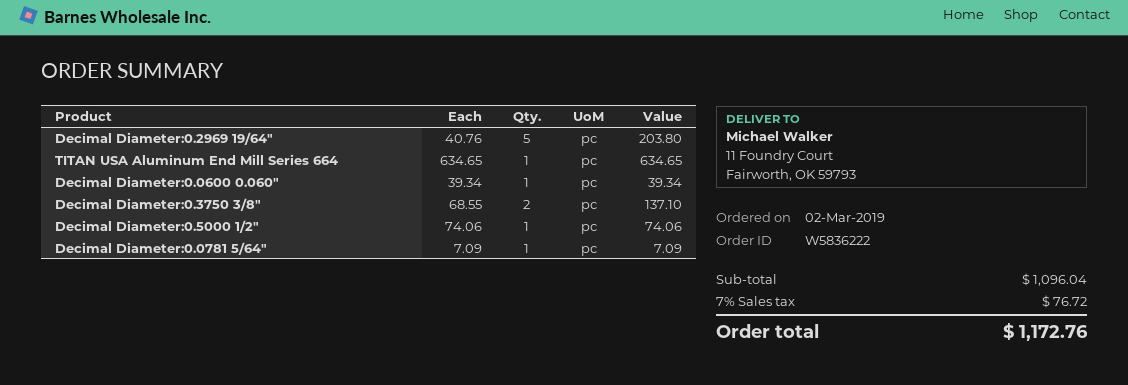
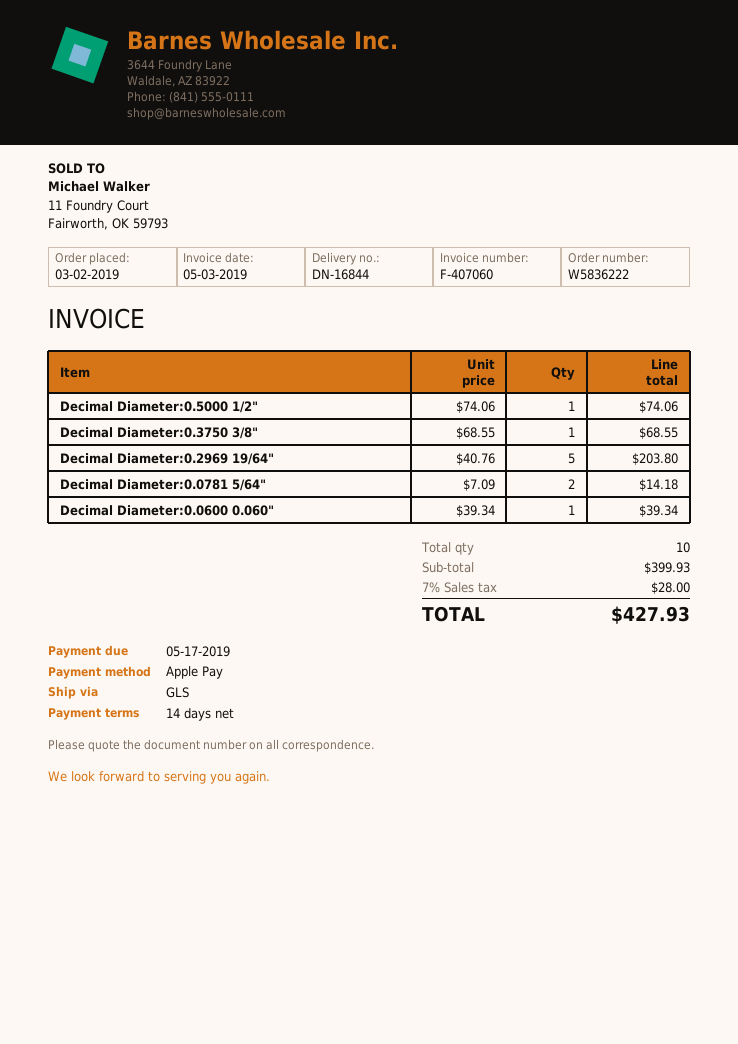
TITAN USA Aluminum End Mill Series 664: 1 x 634.65 = 634.65 -> none
Decimal Diameter:0.3750 3/8": 2 x 68.55 = 137.10 -> 1 x 68.55 = 68.55
Decimal Diameter:0.0781 5/64": 1 x 7.09 = 7.09 -> 2 x 7.09 = 14.18
subtotal: 1096.04 -> 399.93
tax: 7% = 76.72 -> 7% = 28.00
total: 1172.76 -> 427.93

